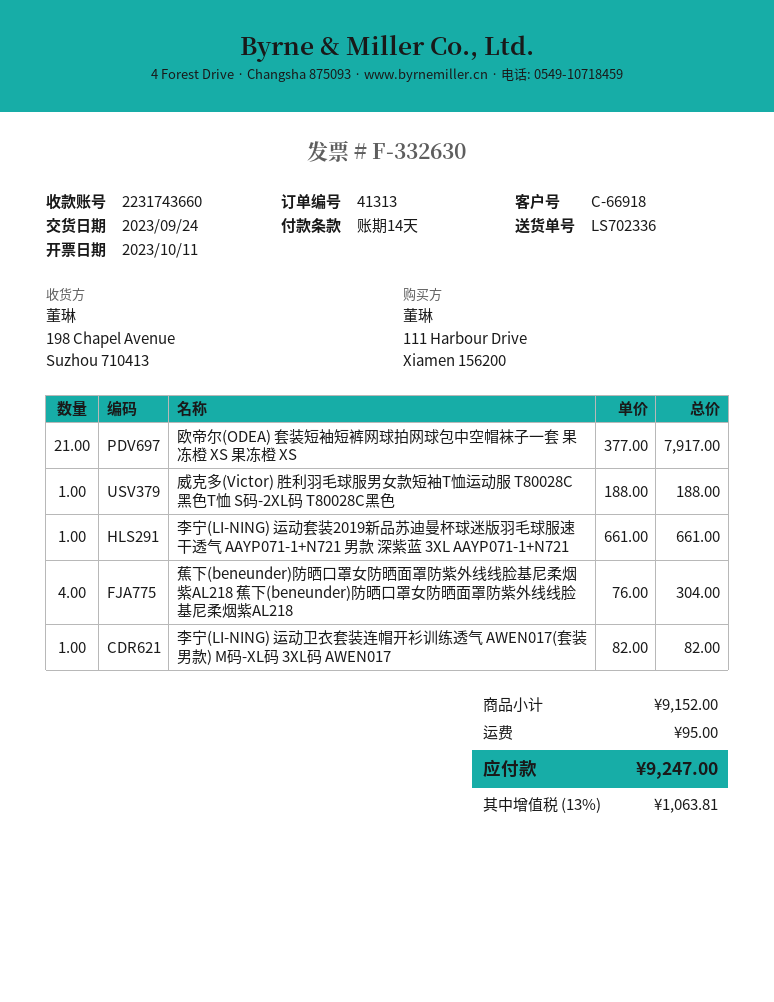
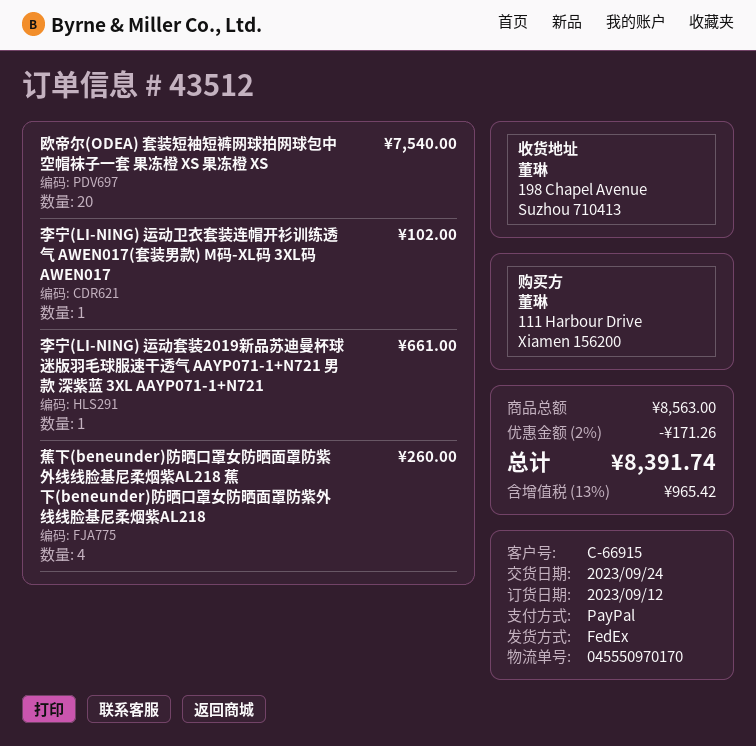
order number: 41313 -> 43512
customer number: C-66918 -> C-66915
欧帝尔(ODEA) 套装短袖短裤网球拍网球包中空帽袜子一套 果冻橙 XS 果冻橙 XS: 21 for 7917.00 -> 20 for 7540.00
威克多(Victor) 胜利羽毛球服男女款短袖T恤运动服 T80028C黑色T恤 S码-2XL码 T80028C黑色: 1 for 188.00 -> none
蕉下(beneunder)防晒口罩女防晒面罩防紫外线线脸基尼柔烟紫AL218 蕉下(beneunder)防晒口罩女防晒面罩防紫外线线脸基尼柔烟紫AL218: 4 for 304.00 -> 4 for 260.00
李宁(LI-NING) 运动卫衣套装连帽开衫训练透气 AWEN017(套装男款) M码-XL码 3XL码 AWEN017: 1 for 82.00 -> 1 for 102.00
subtotal: 9152.00 -> 8563.00
discount: none -> 2% = 171.26
shipping: 95.00 -> none
tax: 13% = 1063.81 -> 13% = 965.42
total: 9247.00 -> 8391.74

